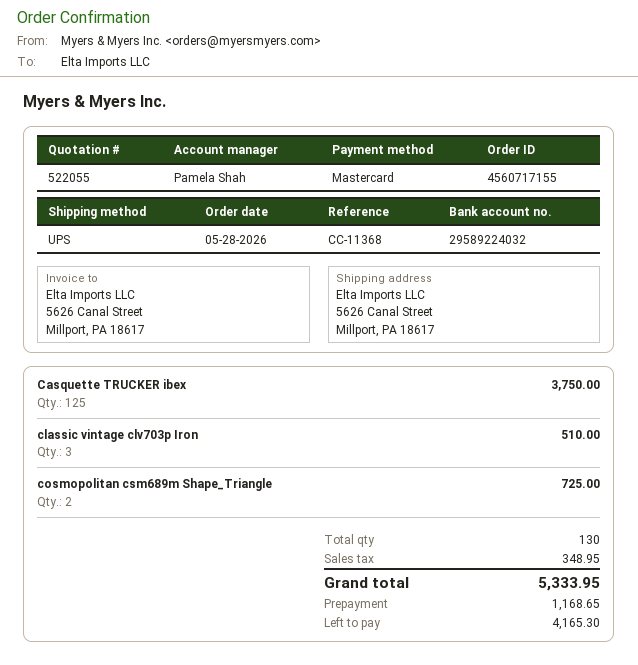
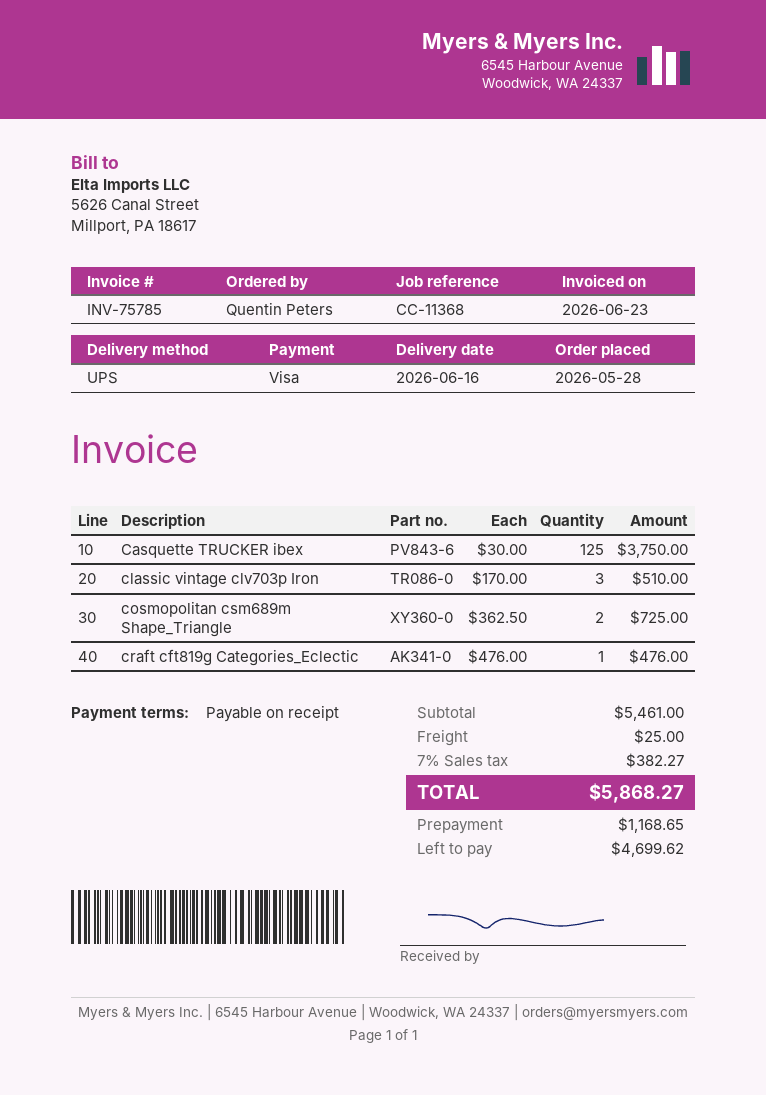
payment method: Mastercard -> Visa
craft cft819g Categories_Eclectic: none -> 1 for 476.00
shipping: none -> 25.00
tax: 348.95 -> 382.27
total: 5333.95 -> 5868.27
balance: 4165.30 -> 4699.62

